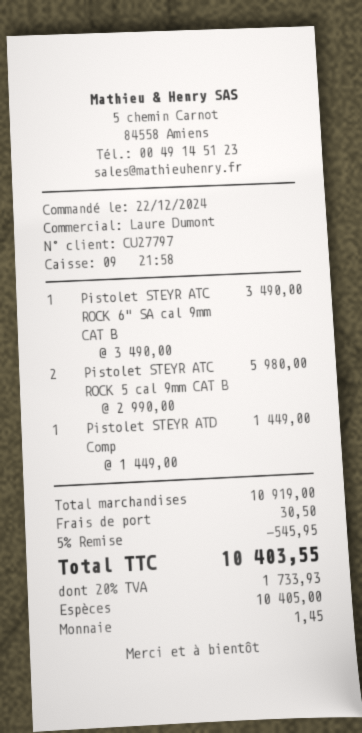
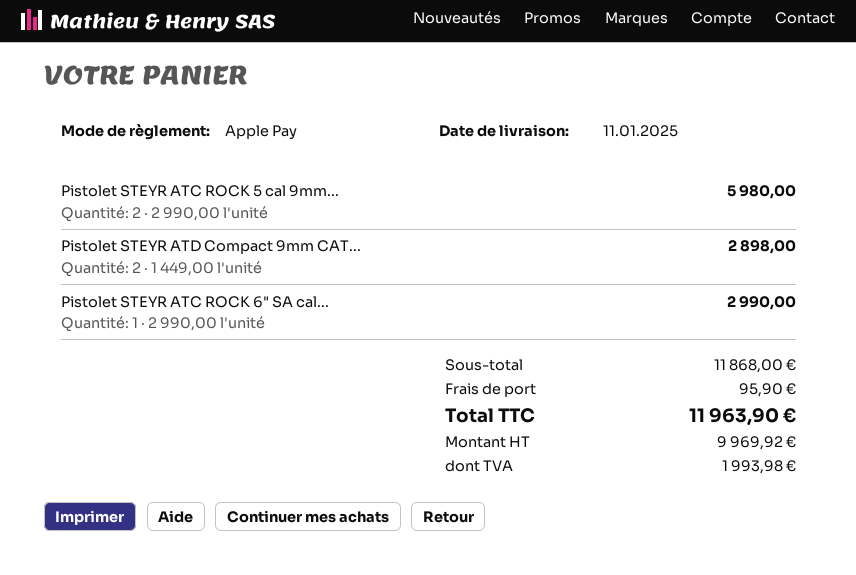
payment method: cash -> Apple Pay
Pistolet STEYR ATC ROCK 6" SA cal 9mm CAT B: 1 x 3490.00 = 3490.00 -> 1 x 2990.00 = 2990.00
Pistolet STEYR ATD Comp: 1 x 1449.00 = 1449.00 -> 2 x 1449.00 = 2898.00
subtotal: 10919.00 -> 11868.00
discount: 5% = 545.95 -> none
shipping: 30.50 -> 95.90
tax: 1733.93 -> 1993.98
total: 10403.55 -> 11963.90

